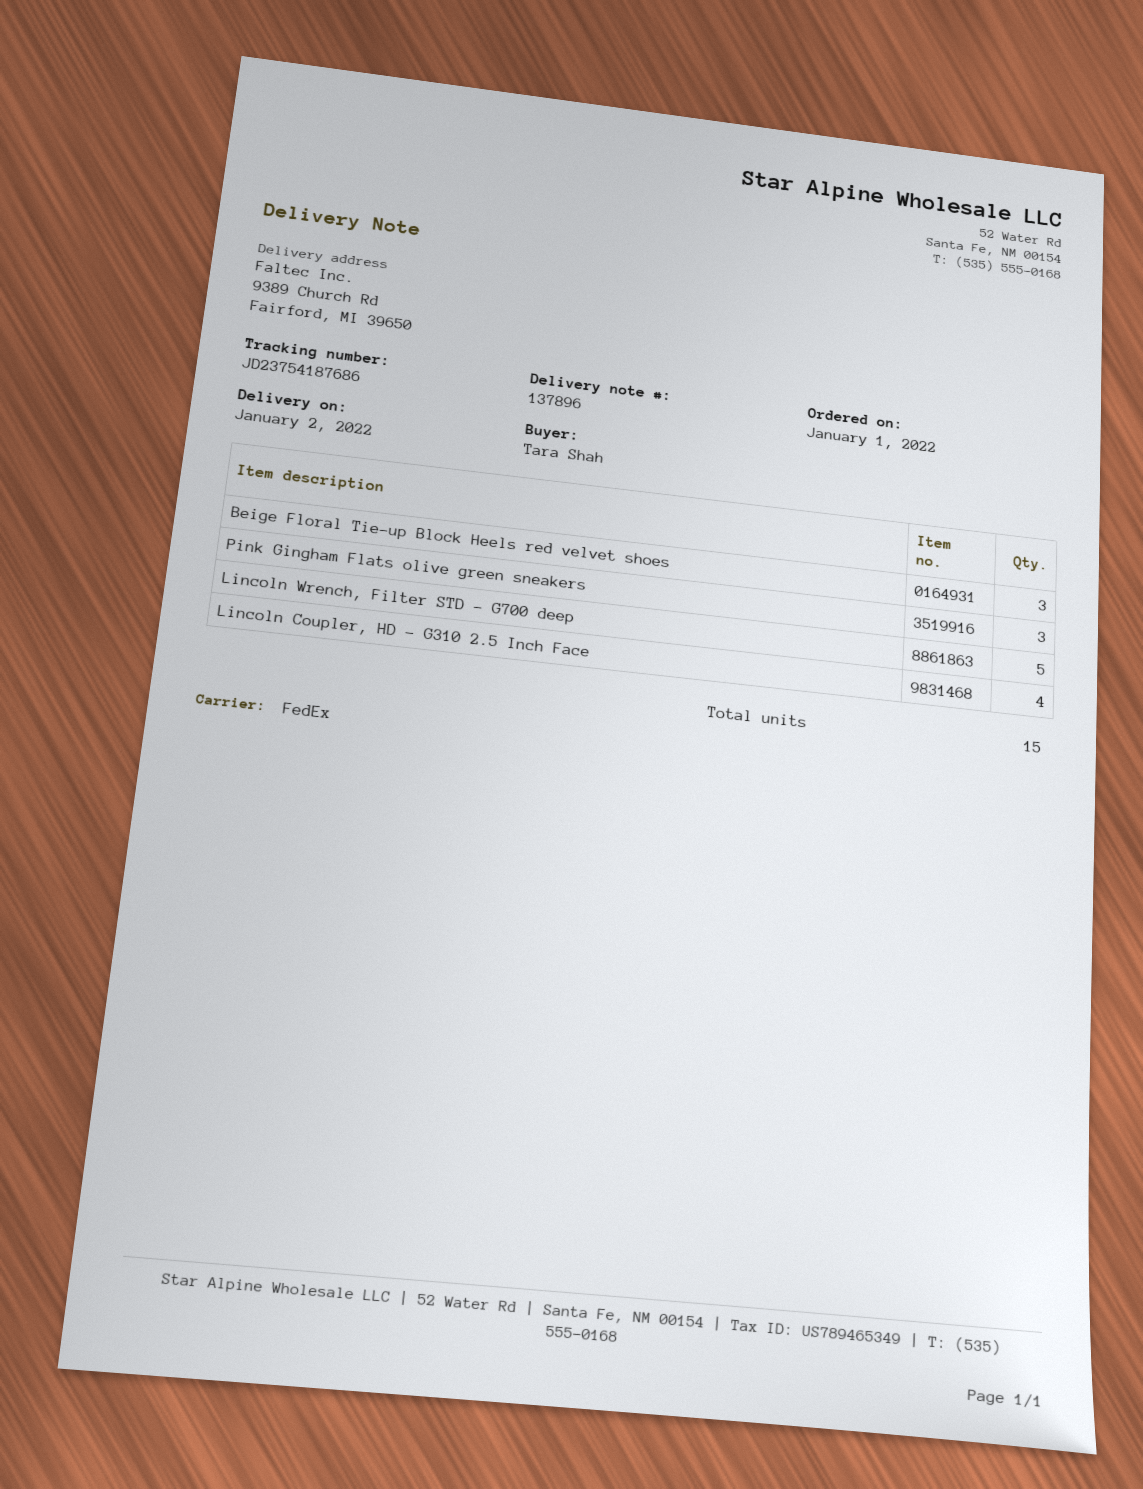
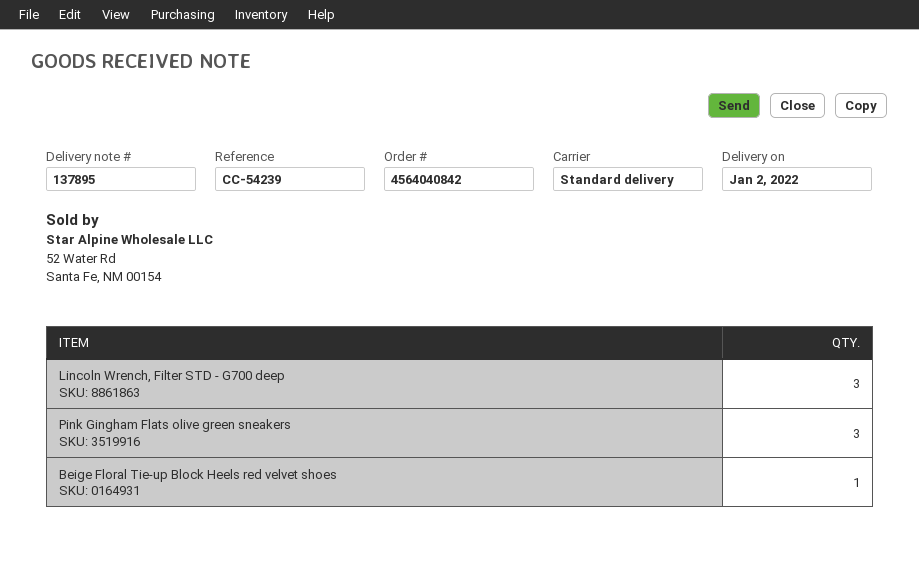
delivery note number: 137896 -> 137895
shipping method: FedEx -> standard
Beige Floral Tie-up Block Heels red velvet shoes: 3 -> 1
Lincoln Wrench, Filter STD - G700 deep: 5 -> 3
Lincoln Coupler, HD - G310 2.5 Inch Face: 4 -> none

